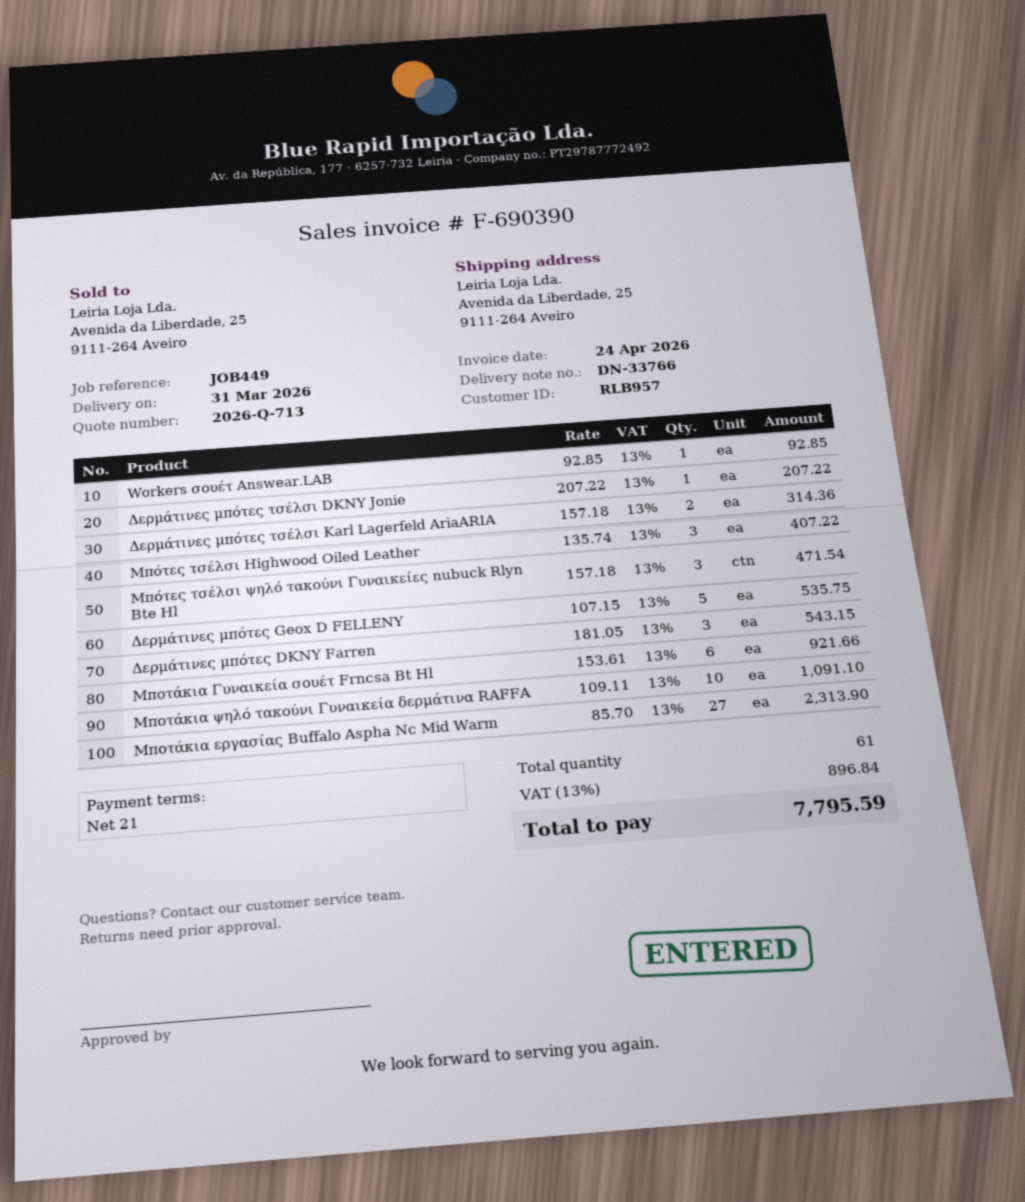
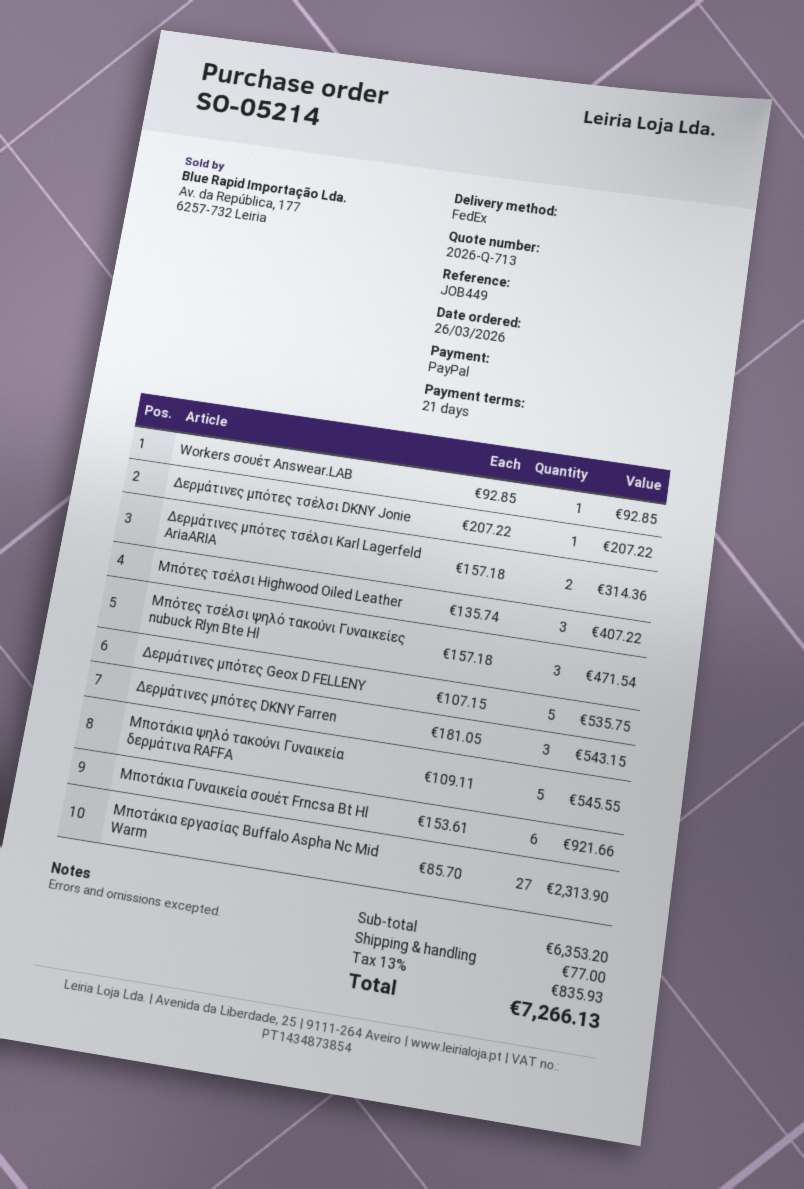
Μποτάκια ψηλό τακούνι Γυναικεία δερμάτινα RAFFA: 10 x 109.11 = 1091.10 -> 5 x 109.11 = 545.55
shipping: none -> 77.00
tax: 13% = 896.84 -> 13% = 835.93
total: 7795.59 -> 7266.13

